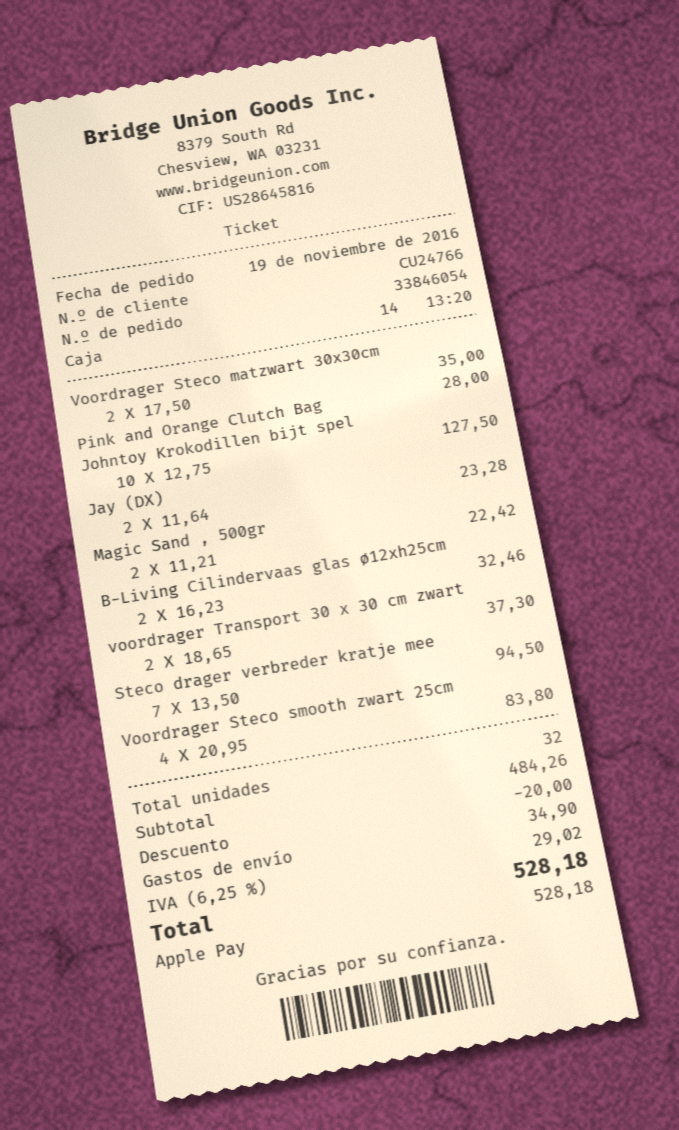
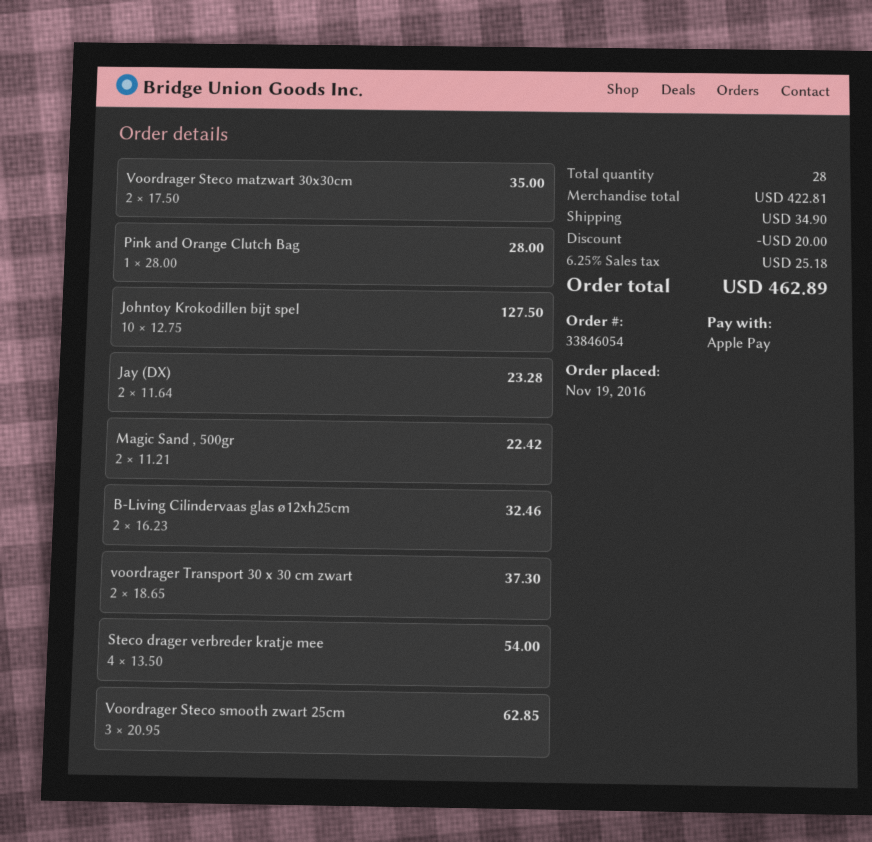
Steco drager verbreder kratje mee: 7 x 13.50 = 94.50 -> 4 x 13.50 = 54.00
Voordrager Steco smooth zwart 25cm: 4 x 20.95 = 83.80 -> 3 x 20.95 = 62.85
total quantity: 32 -> 28
subtotal: 484.26 -> 422.81
tax: 6.25% = 29.02 -> 6.25% = 25.18
total: 528.18 -> 462.89

